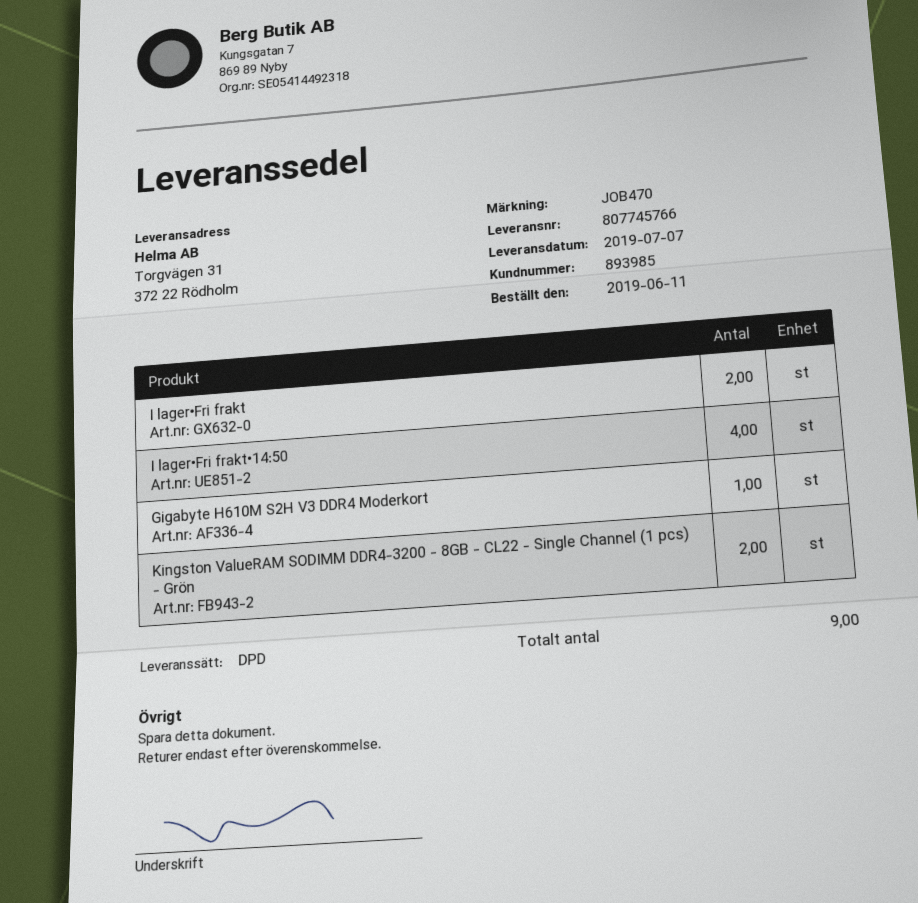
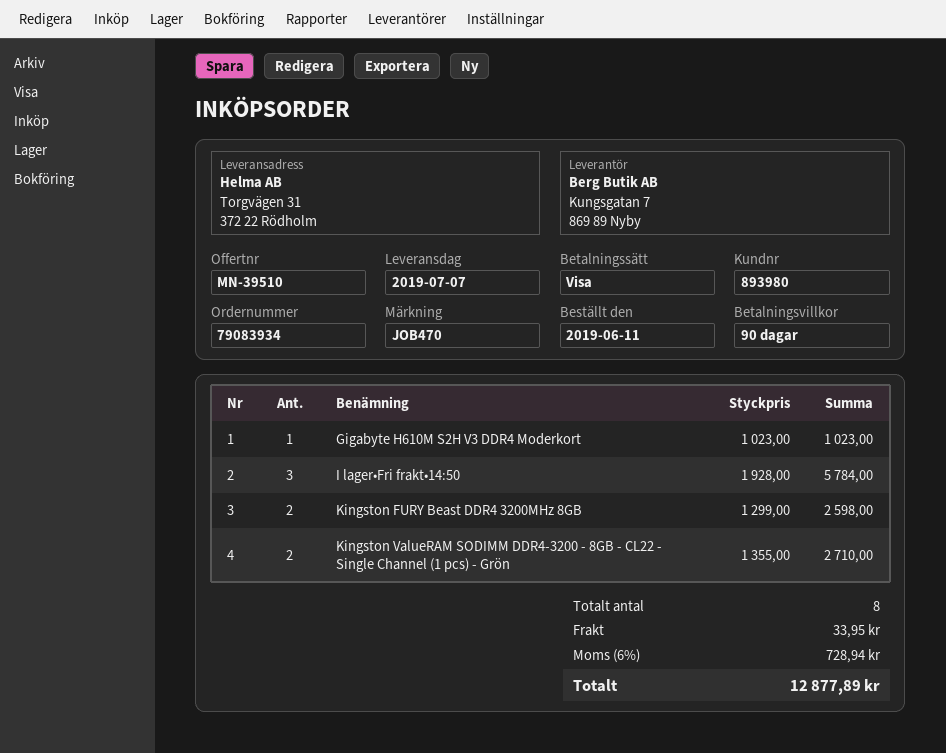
customer number: 893985 -> 893980
I lager•Fri frakt: 2 -> none
I lager•Fri frakt•14:50: 4 -> 3
Kingston FURY Beast DDR4 3200MHz 8GB: none -> 2
total quantity: 9 -> 8

